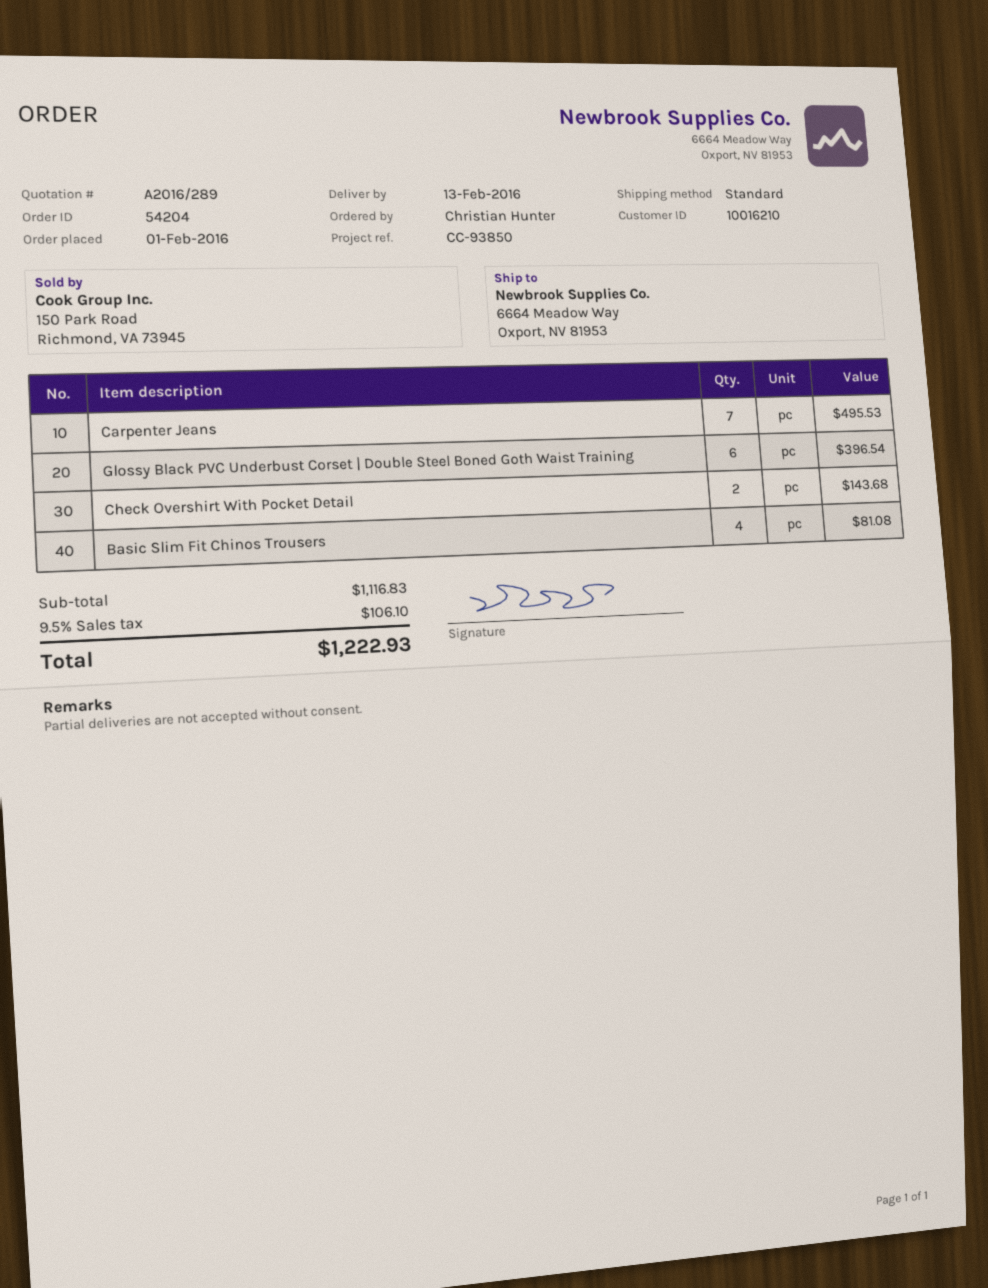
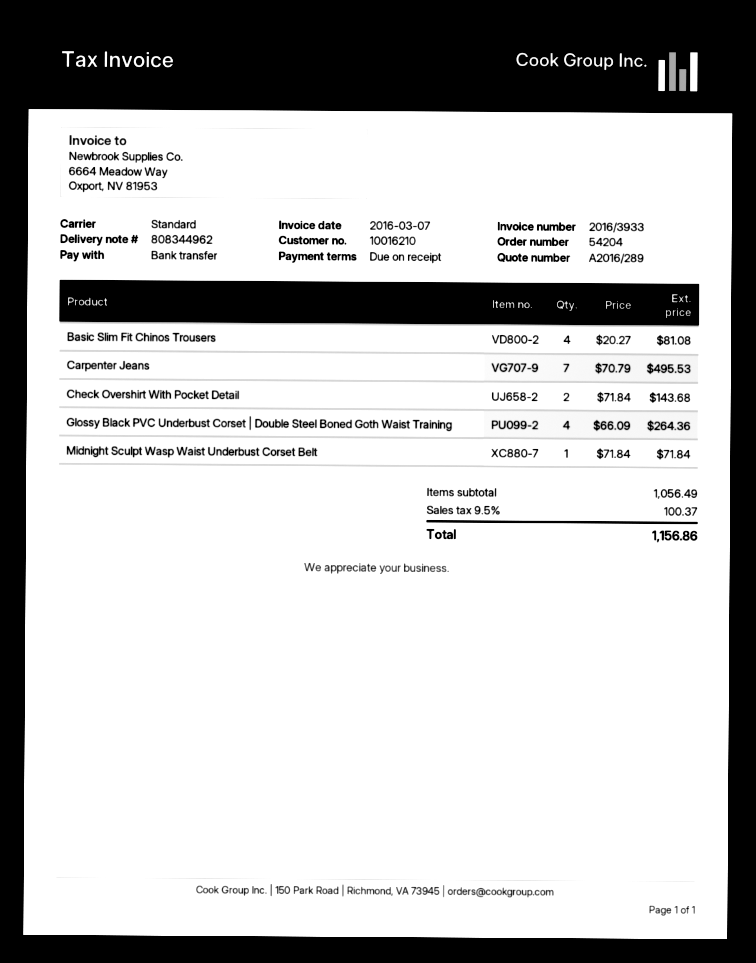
Glossy Black PVC Underbust Corset | Double Steel Boned Goth Waist Training: 6 for 396.54 -> 4 for 264.36
Midnight Sculpt Wasp Waist Underbust Corset Belt: none -> 1 for 71.84
subtotal: 1116.83 -> 1056.49
tax: 9.5% = 106.10 -> 9.5% = 100.37
total: 1222.93 -> 1156.86

